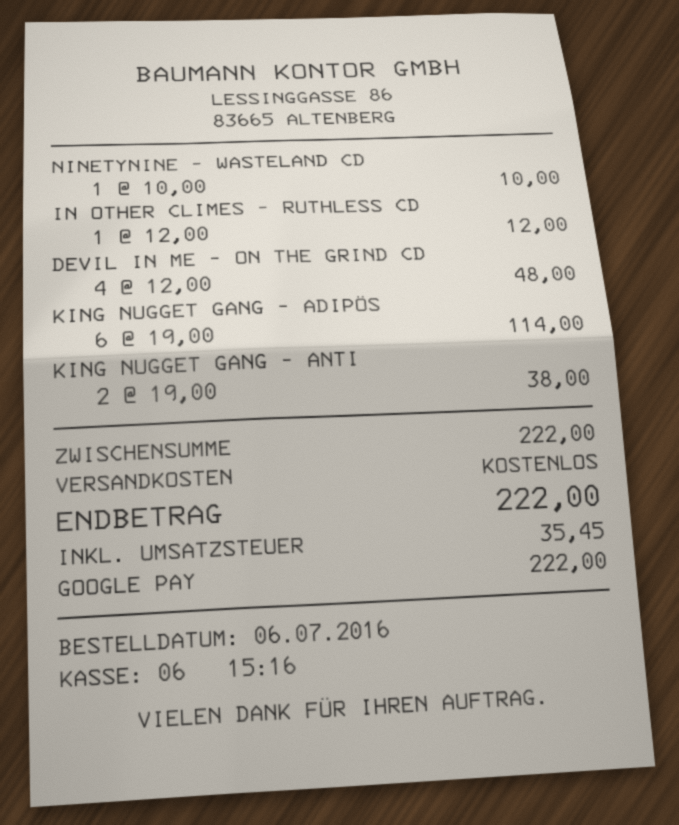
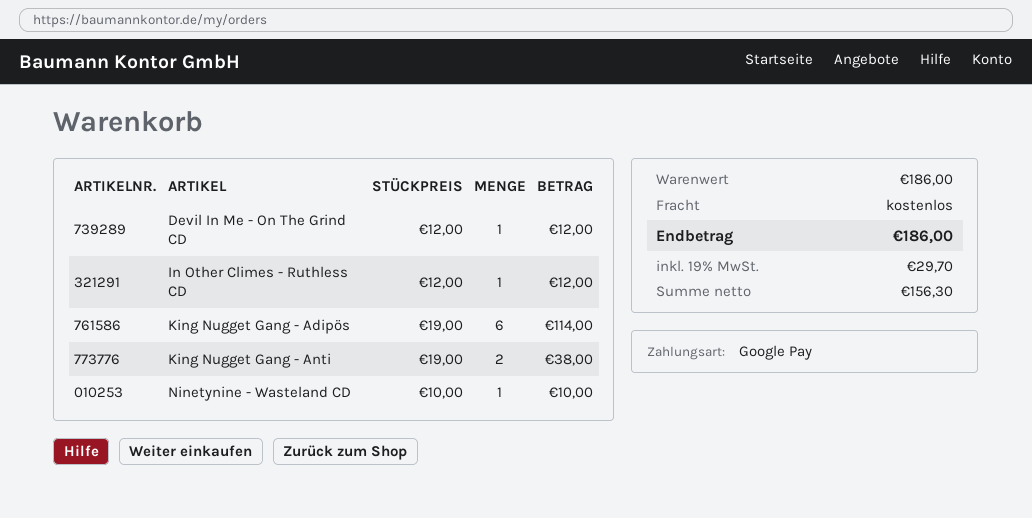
DEVIL IN ME - ON THE GRIND CD: 4 x 12.00 = 48.00 -> 1 x 12.00 = 12.00
subtotal: 222.00 -> 186.00
tax: 35.45 -> 29.70
total: 222.00 -> 186.00

